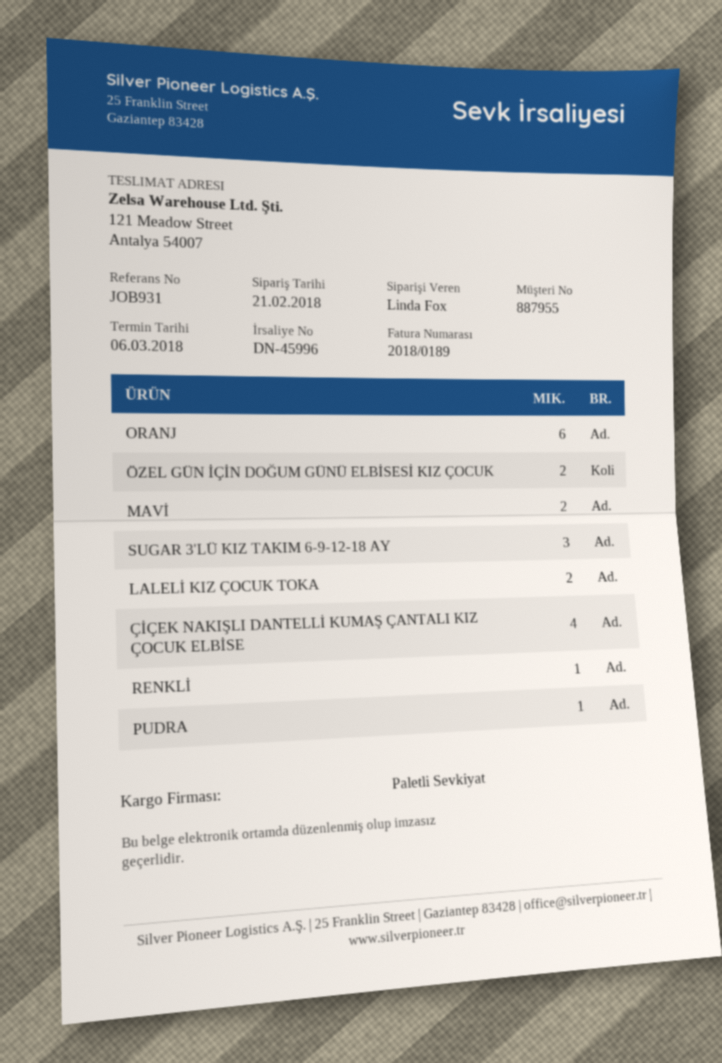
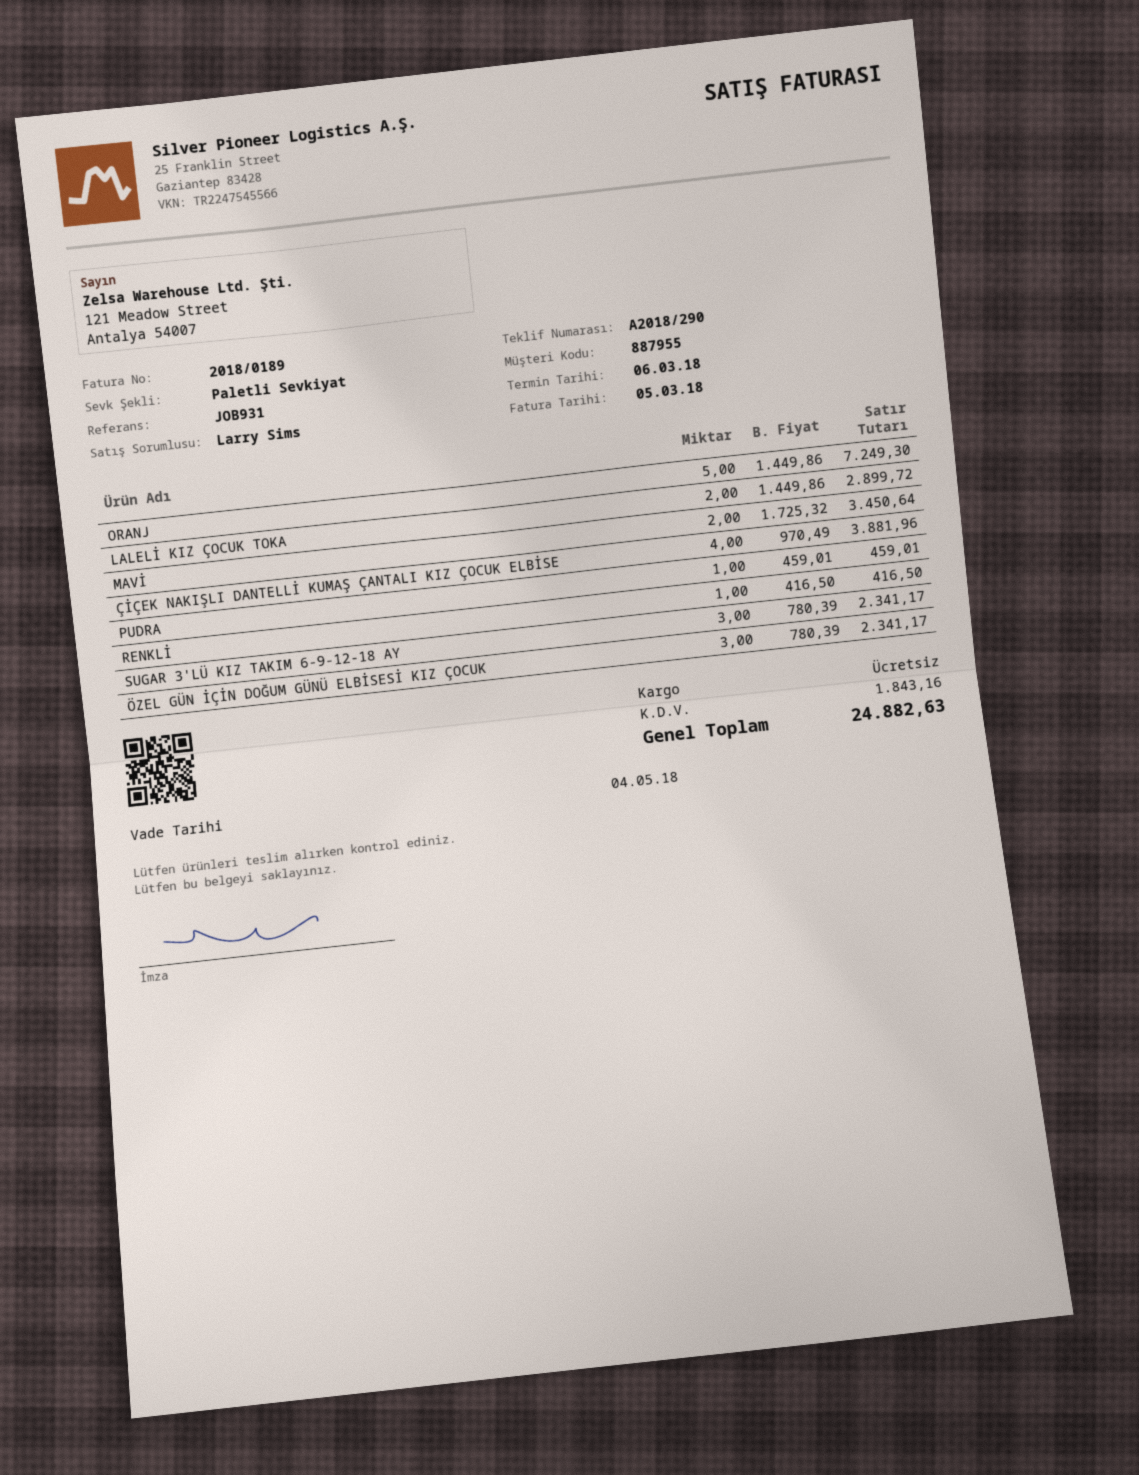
ORANJ: 6 -> 5
ÖZEL GÜN İÇİN DOĞUM GÜNÜ ELBİSESİ KIZ ÇOCUK: 2 -> 3

